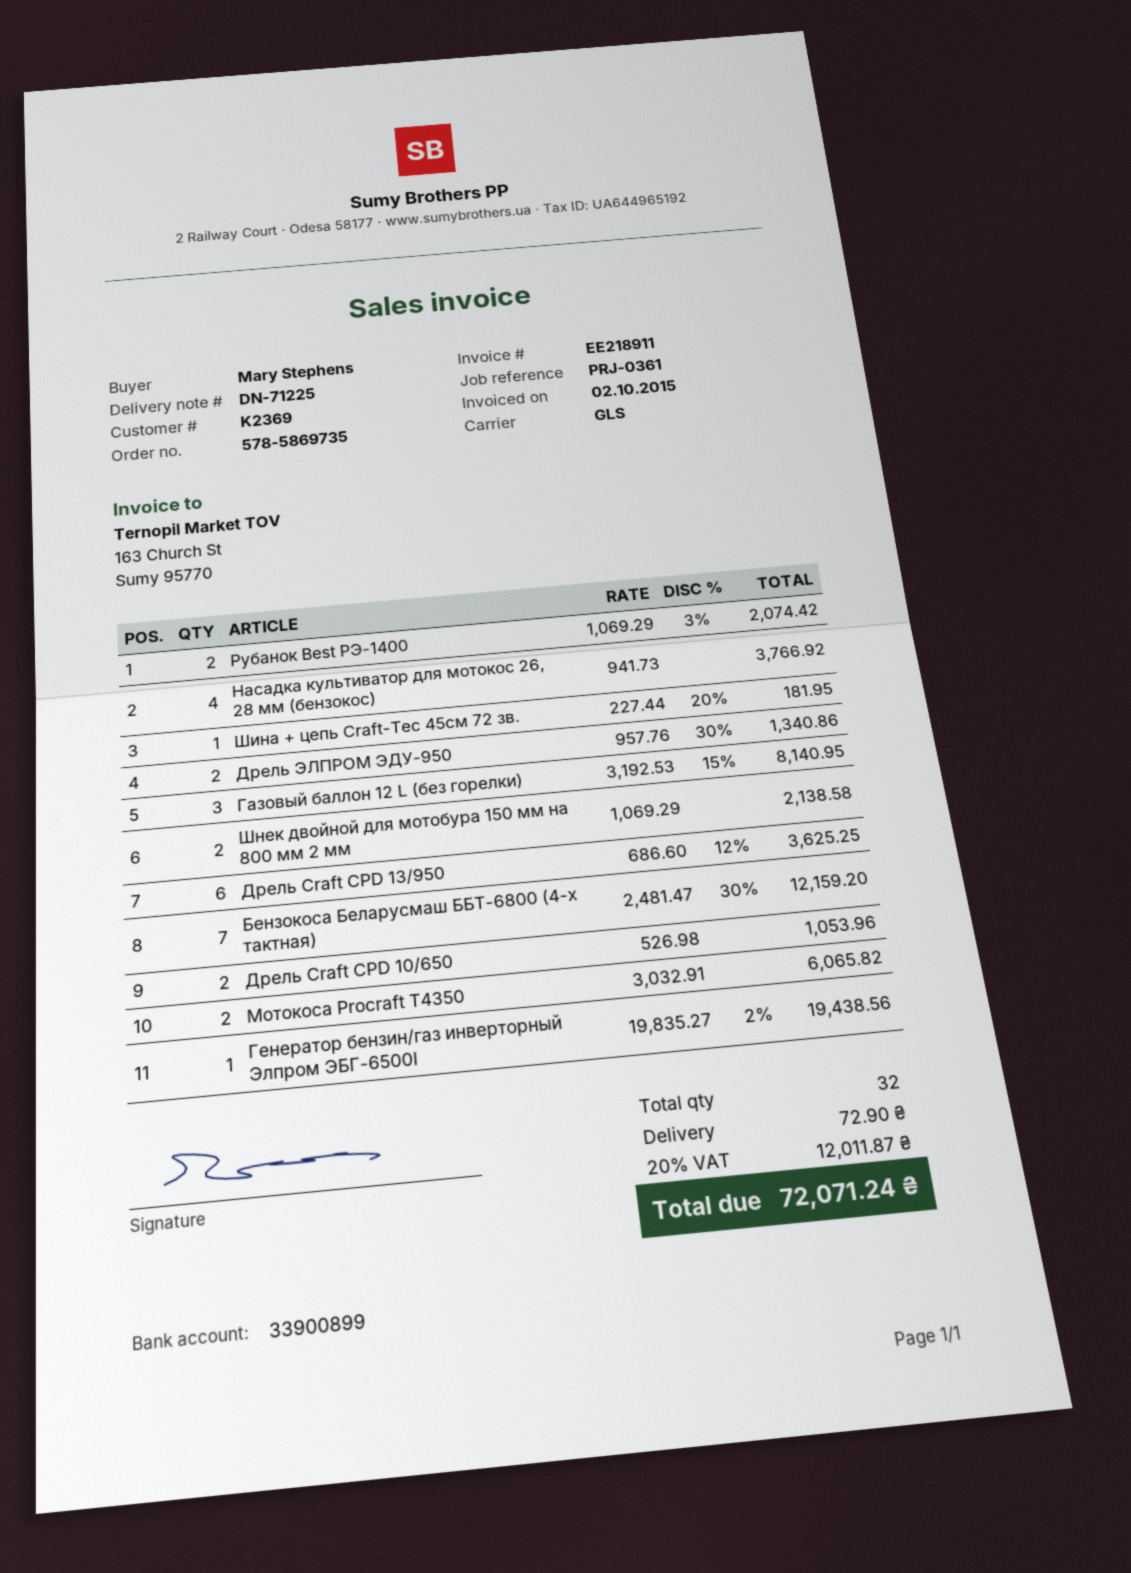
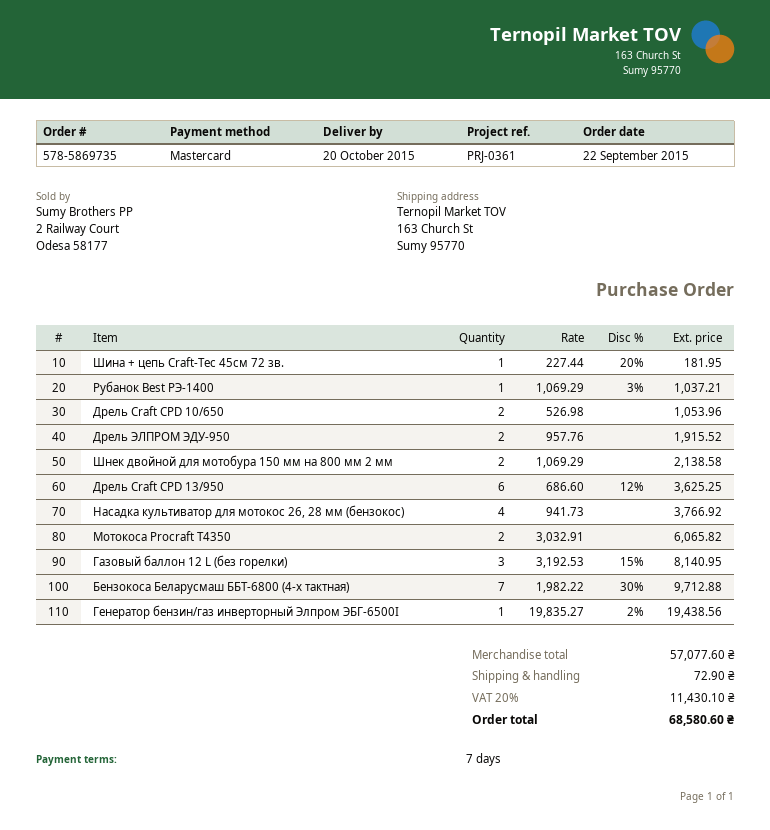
Рубанок Best РЭ-1400: 2 x 1069.29 - 3% = 2074.42 -> 1 x 1069.29 - 3% = 1037.21
Дрель ЭЛПРОМ ЭДУ-950: 2 x 957.76 - 30% = 1340.86 -> 2 x 957.76 = 1915.52
Бензокоса Беларусмаш ББТ-6800 (4-х тактная): 7 x 2481.47 - 30% = 12159.20 -> 7 x 1982.22 - 30% = 9712.88
tax: 20% = 12011.87 -> 20% = 11430.10
total: 72071.24 -> 68580.60

